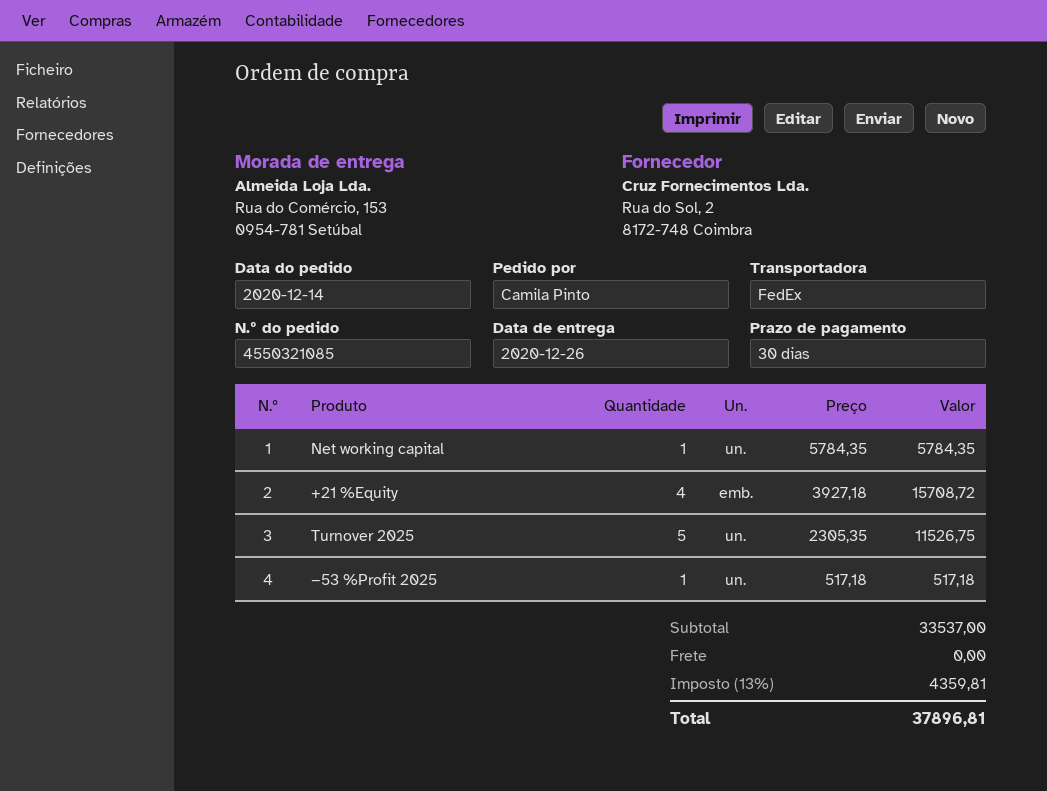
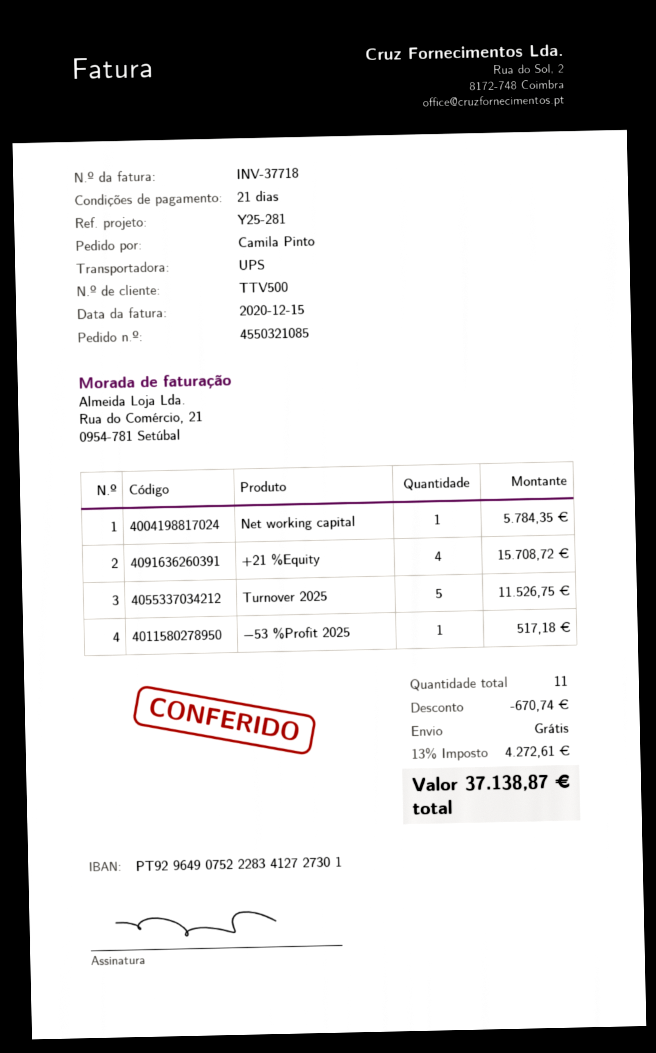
payment terms: 30 days -> 21 days
shipping method: FedEx -> UPS
discount: none -> 670.74
tax: 13% = 4359.81 -> 13% = 4272.61
total: 37896.81 -> 37138.87

